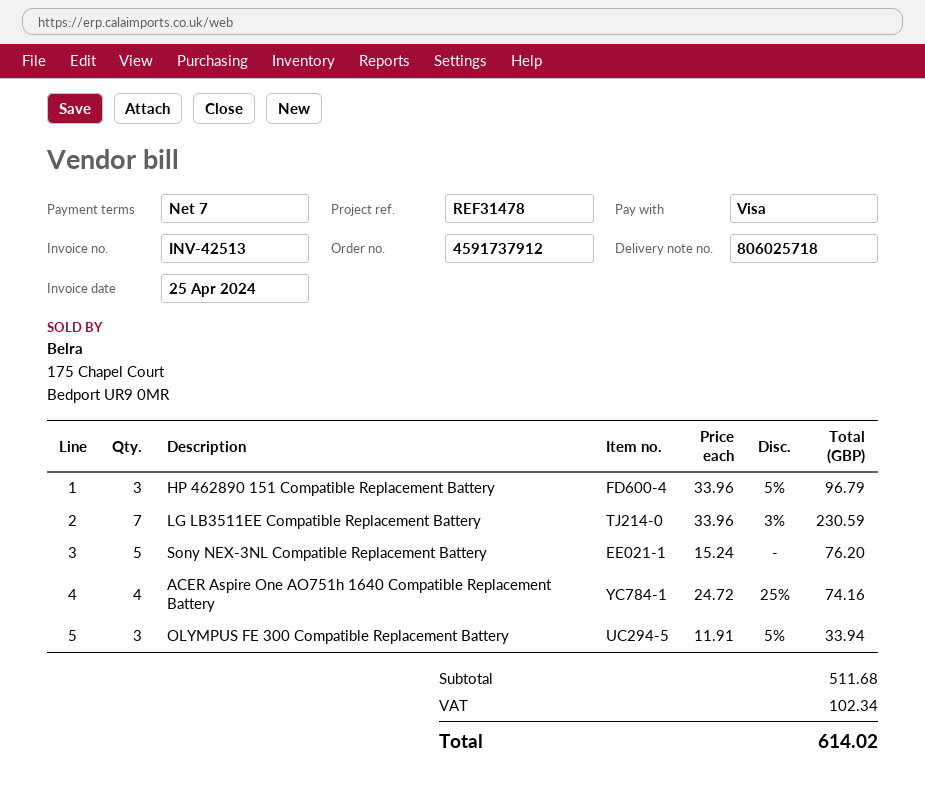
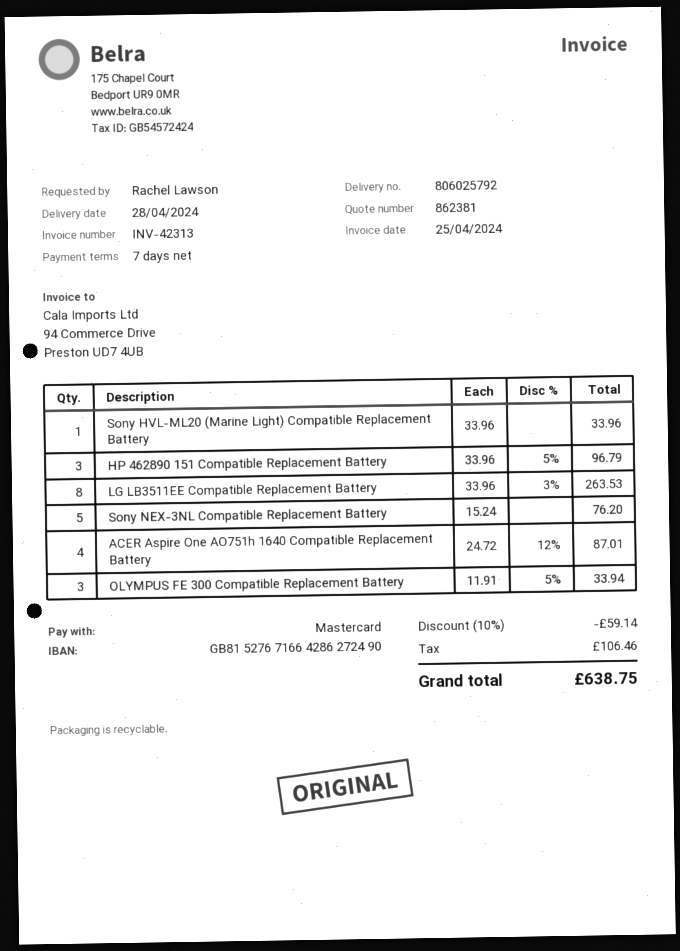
delivery note number: 806025718 -> 806025792
invoice number: INV-42513 -> INV-42313
payment method: Visa -> Mastercard
LG LB3511EE Compatible Replacement Battery: 7 x 33.96 - 3% = 230.59 -> 8 x 33.96 - 3% = 263.53
ACER Aspire One AO751h 1640 Compatible Replacement Battery: 4 x 24.72 - 25% = 74.16 -> 4 x 24.72 - 12% = 87.01
Sony HVL-ML20 (Marine Light) Compatible Replacement Battery: none -> 1 x 33.96 = 33.96
discount: none -> 10% = 59.14
tax: 102.34 -> 106.46
total: 614.02 -> 638.75

